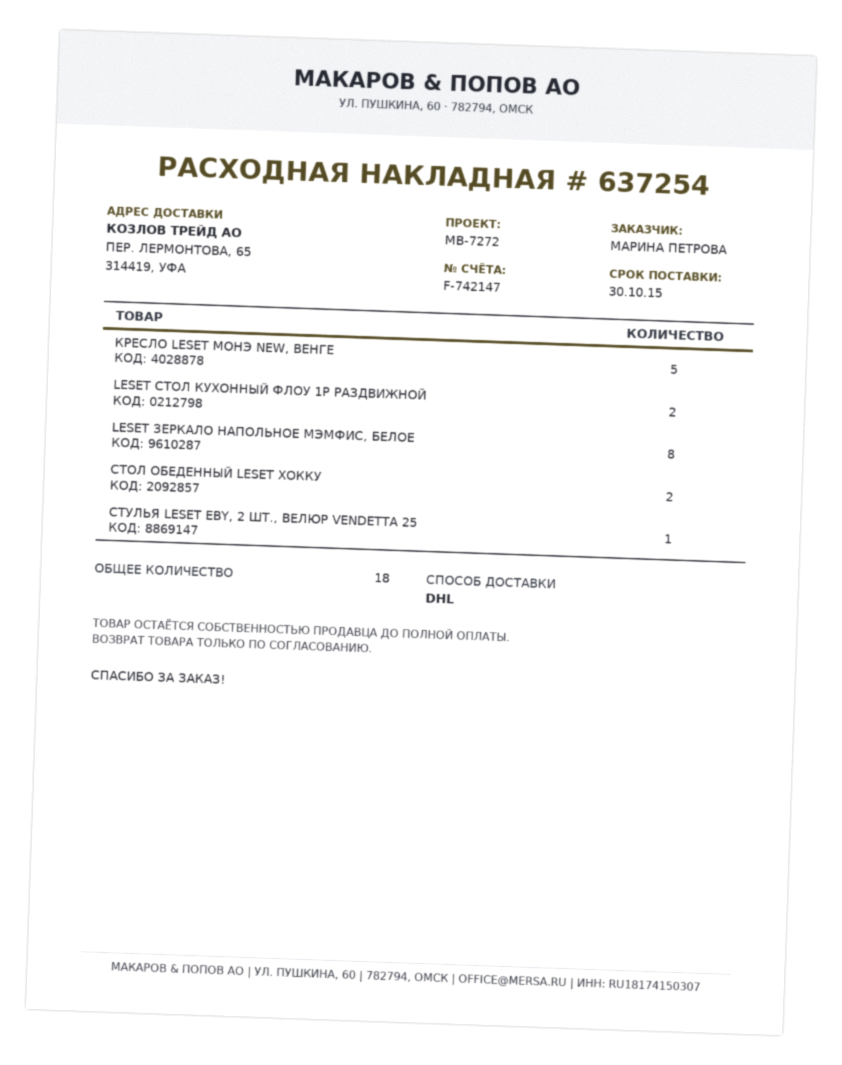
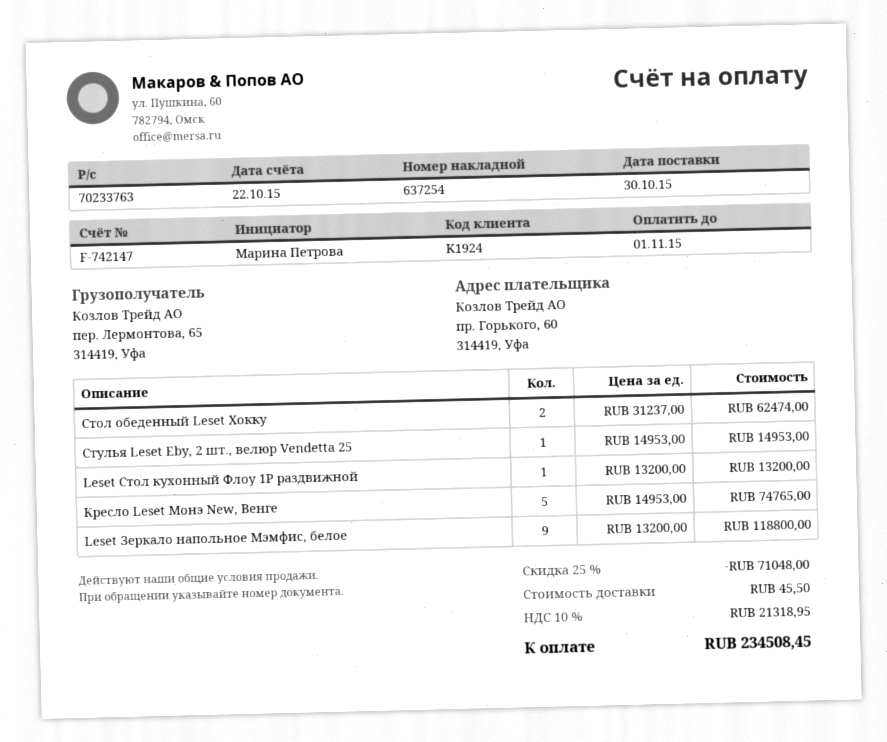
LESET СТОЛ КУХОННЫЙ ФЛОУ 1Р РАЗДВИЖНОЙ: 2 -> 1
LESET ЗЕРКАЛО НАПОЛЬНОЕ МЭМФИС, БЕЛОЕ: 8 -> 9

